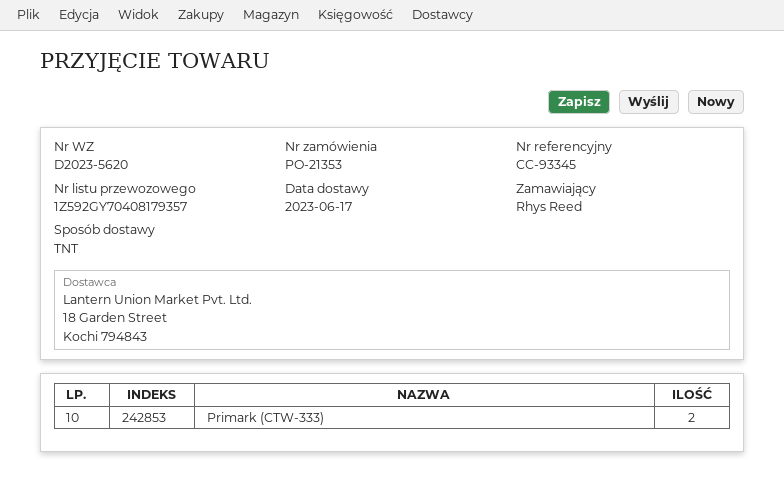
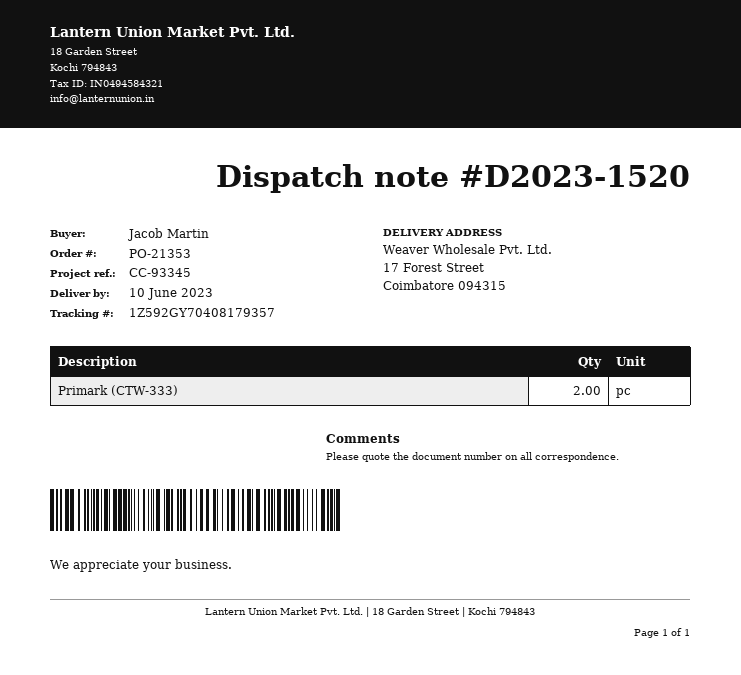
delivery note number: D2023-5620 -> D2023-1520
delivery date: 2023-06-17 -> 2023-06-10
ordered by: Rhys Reed -> Jacob Martin

